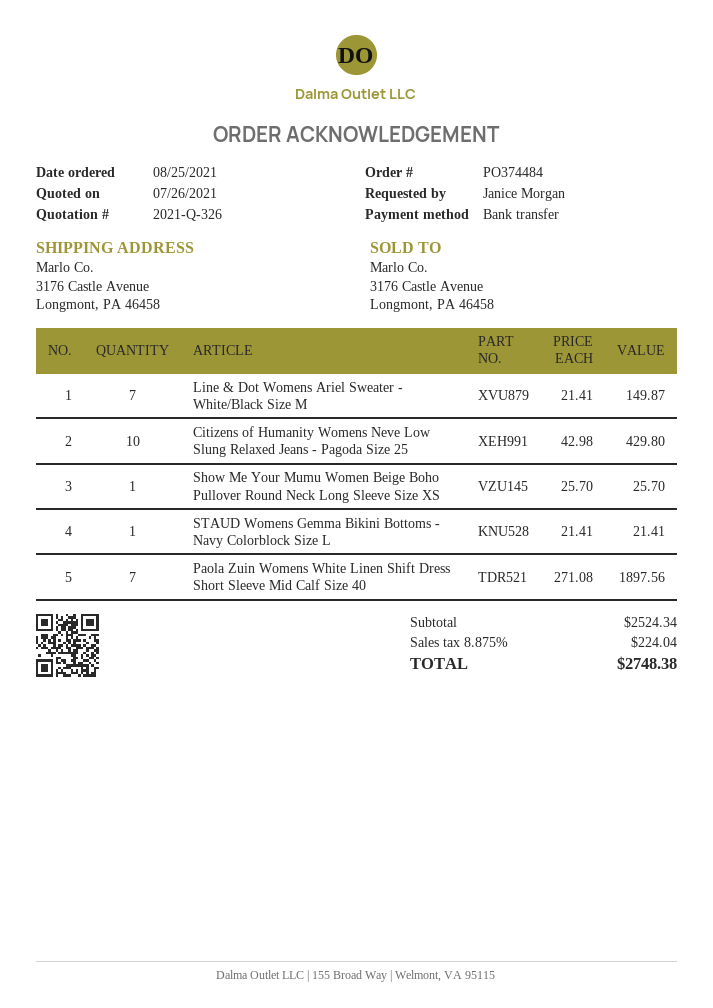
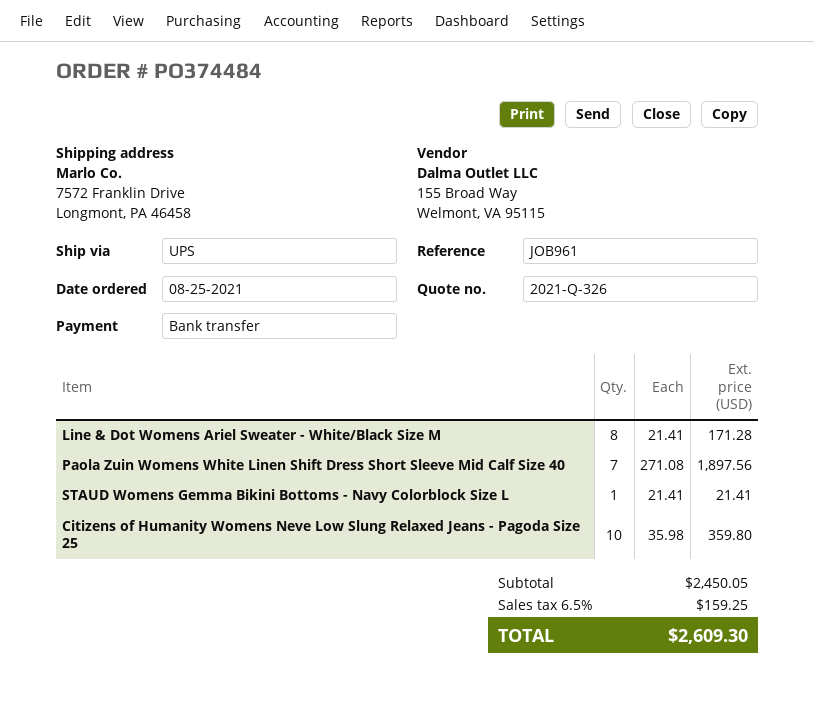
ship to: 3176 Castle Avenue, Longmont, PA 46458 -> 7572 Franklin Drive, Longmont, PA 46458
Line & Dot Womens Ariel Sweater - White/Black Size M: 7 x 21.41 = 149.87 -> 8 x 21.41 = 171.28
Citizens of Humanity Womens Neve Low Slung Relaxed Jeans - Pagoda Size 25: 10 x 42.98 = 429.80 -> 10 x 35.98 = 359.80
Show Me Your Mumu Women Beige Boho Pullover Round Neck Long Sleeve Size XS: 1 x 25.70 = 25.70 -> none
subtotal: 2524.34 -> 2450.05
tax: 8.875% = 224.04 -> 6.5% = 159.25
total: 2748.38 -> 2609.30

